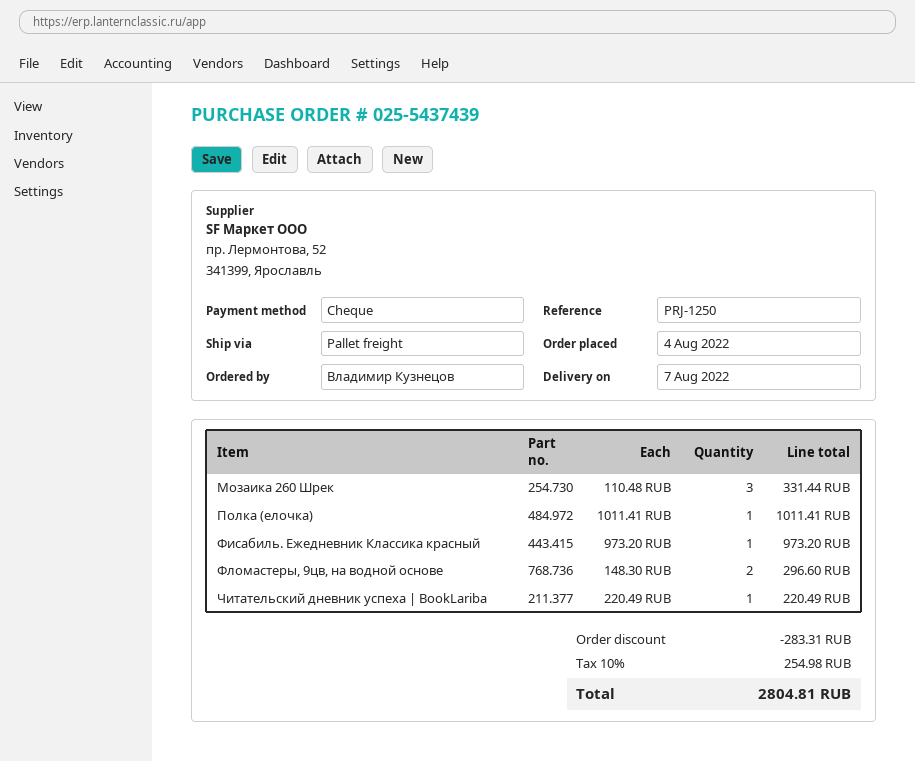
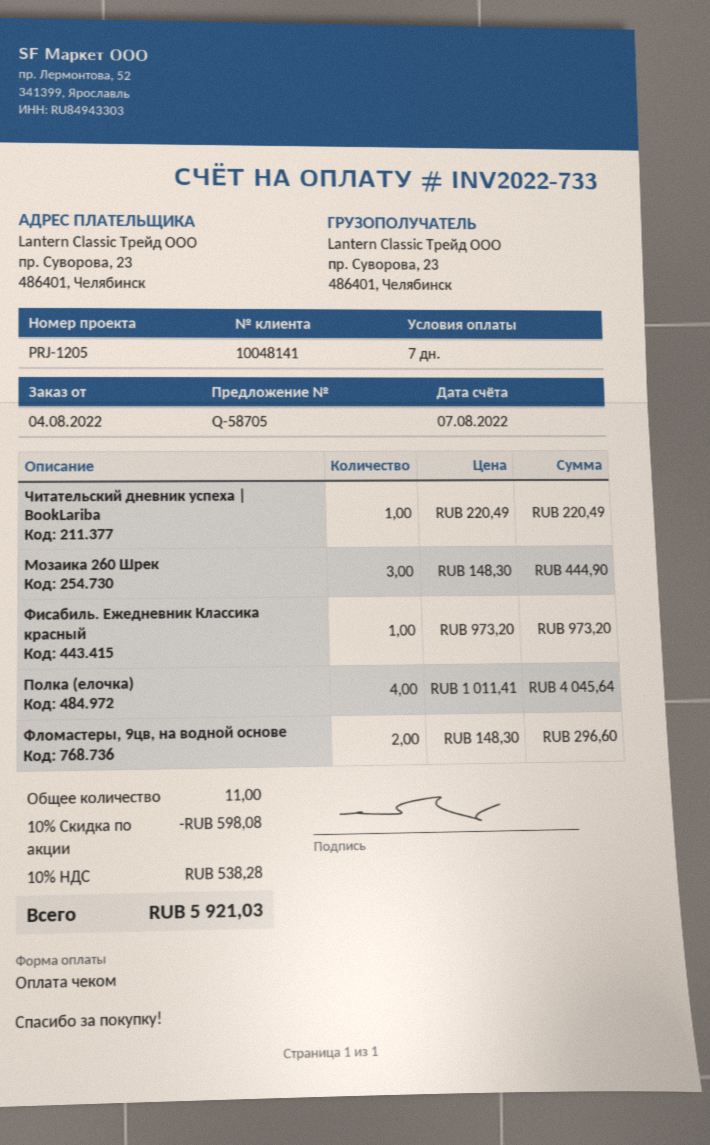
reference: PRJ-1250 -> PRJ-1205
Мозаика 260 Шрек: 3 x 110.48 = 331.44 -> 3 x 148.30 = 444.90
Полка (елочка): 1 x 1011.41 = 1011.41 -> 4 x 1011.41 = 4045.64
discount: 283.31 -> 598.08
tax: 10% = 254.98 -> 10% = 538.28
total: 2804.81 -> 5921.03

